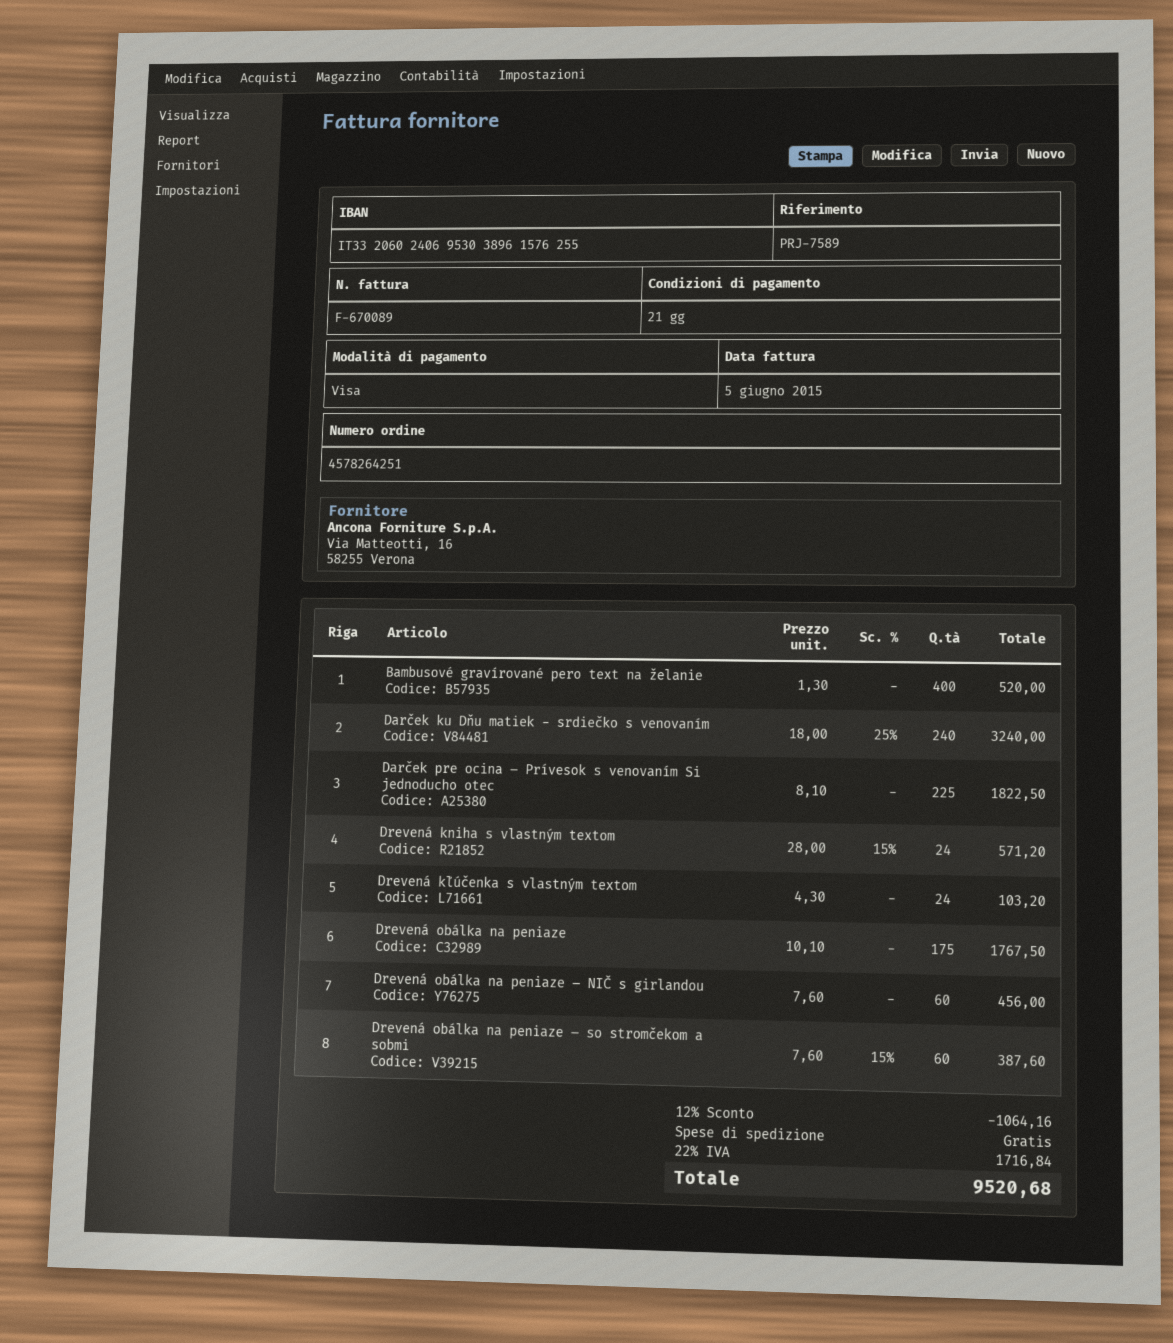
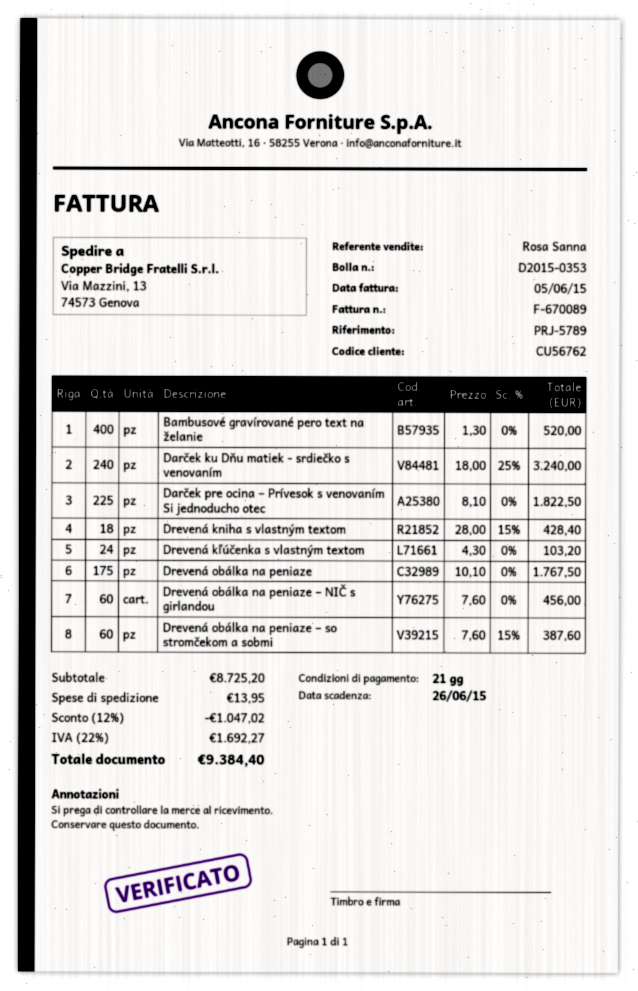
reference: PRJ-7589 -> PRJ-5789
Drevená kniha s vlastným textom: 24 x 28.00 - 15% = 571.20 -> 18 x 28.00 - 15% = 428.40
discount: 12% = 1064.16 -> 12% = 1047.02
shipping: 0.00 -> 13.95
tax: 22% = 1716.84 -> 22% = 1692.27
total: 9520.68 -> 9384.40

